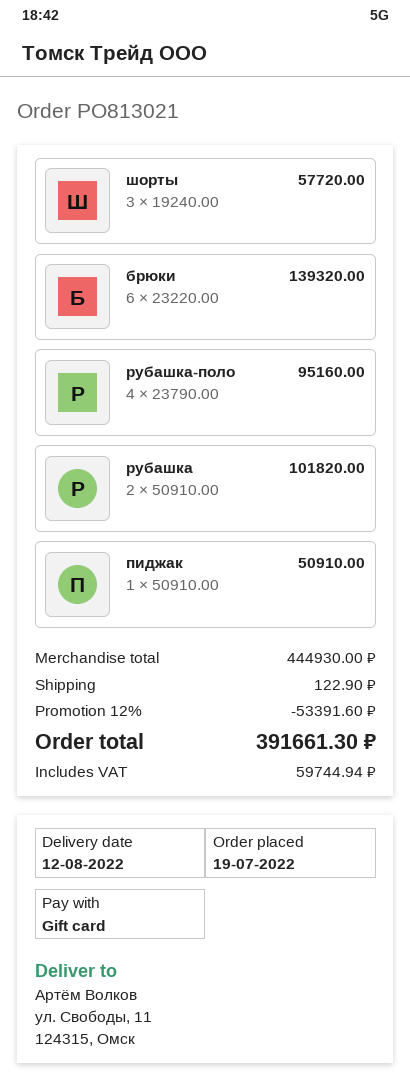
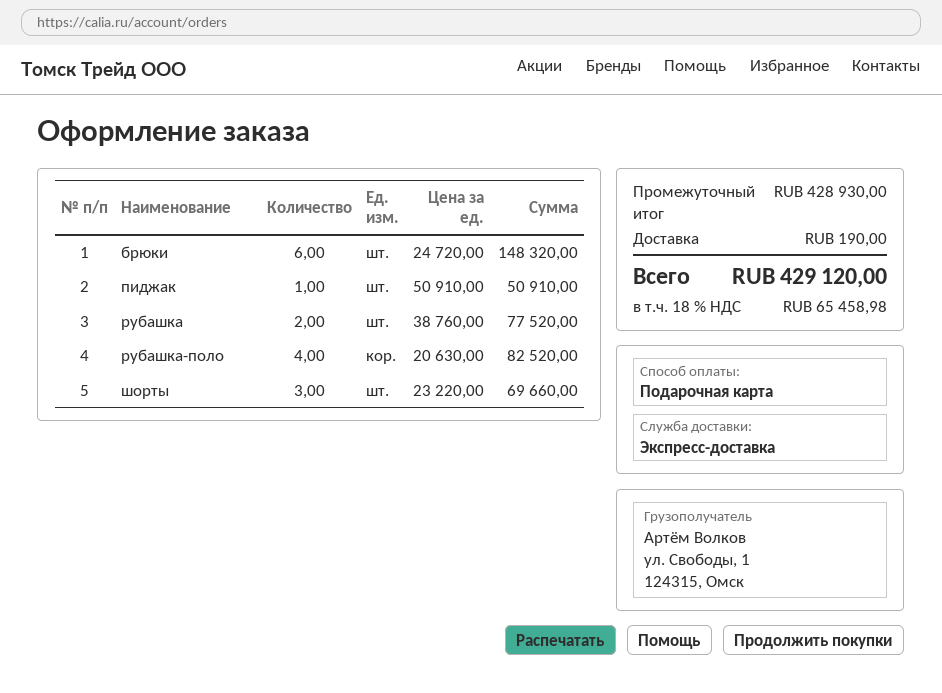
ship to: ул. Свободы, 11, 124315, Омск -> ул. Свободы, 1, 124315, Омск
шорты: 3 x 19240.00 = 57720.00 -> 3 x 23220.00 = 69660.00
брюки: 6 x 23220.00 = 139320.00 -> 6 x 24720.00 = 148320.00
рубашка-поло: 4 x 23790.00 = 95160.00 -> 4 x 20630.00 = 82520.00
рубашка: 2 x 50910.00 = 101820.00 -> 2 x 38760.00 = 77520.00
subtotal: 444930.00 -> 428930.00
discount: 12% = 53391.60 -> none
shipping: 122.90 -> 190.00
tax: 59744.94 -> 65458.98
total: 391661.30 -> 429120.00

